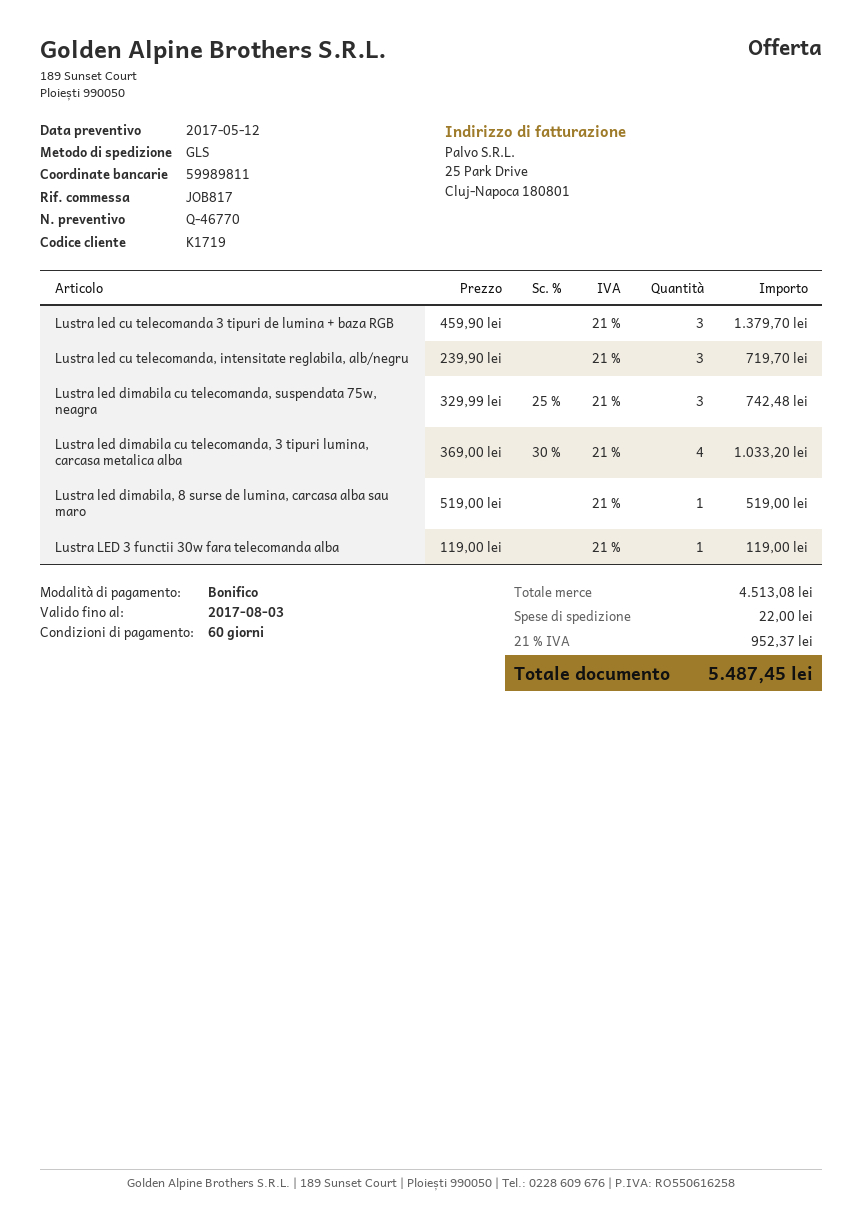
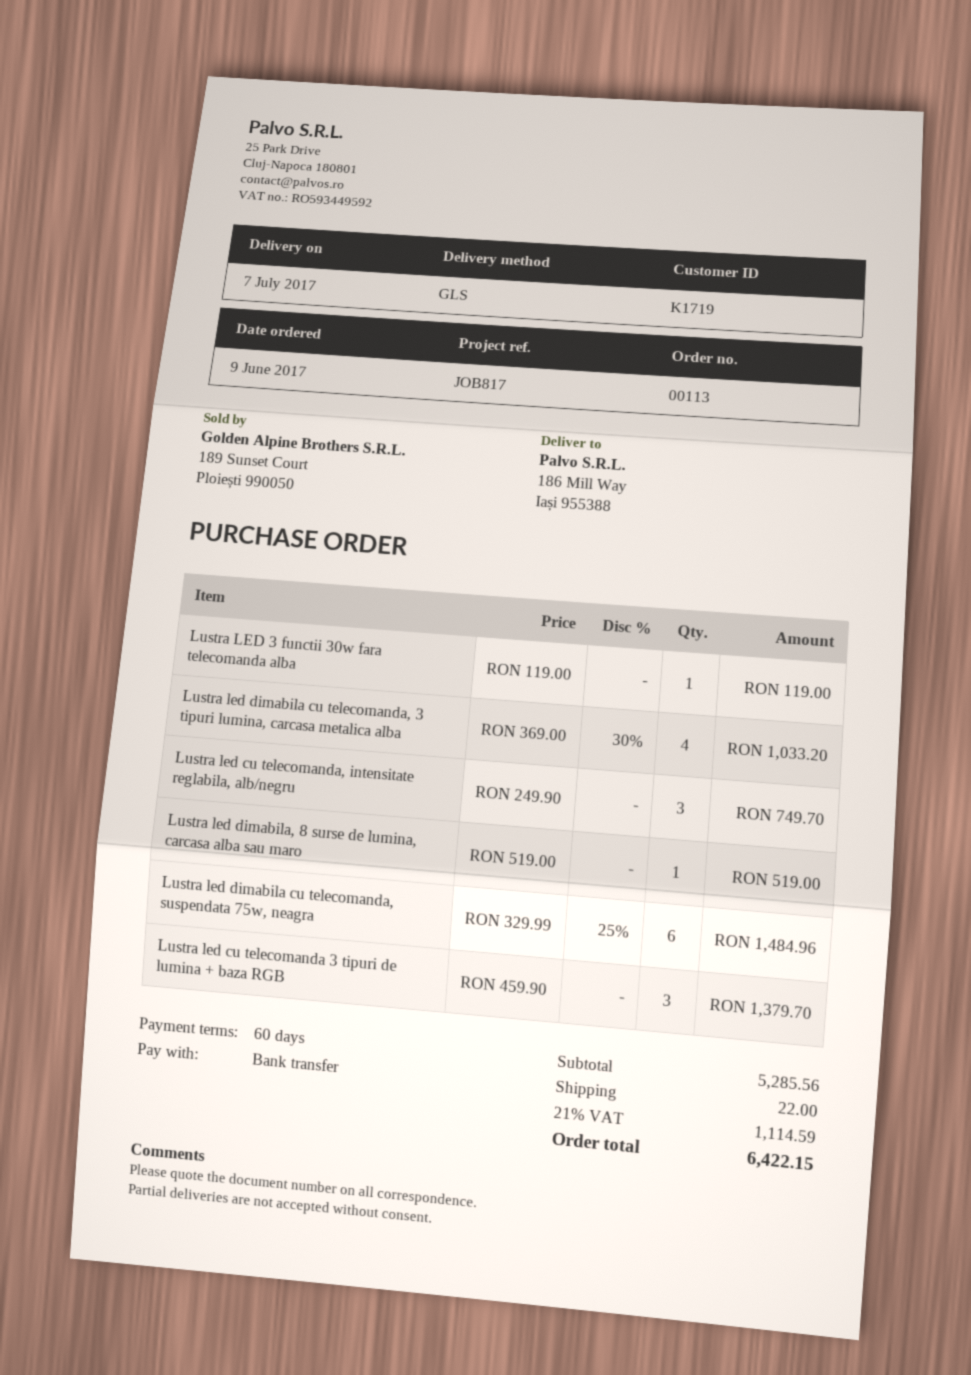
Lustra led cu telecomanda, intensitate reglabila, alb/negru: 3 x 239.90 = 719.70 -> 3 x 249.90 = 749.70
Lustra led dimabila cu telecomanda, suspendata 75w, neagra: 3 x 329.99 - 25% = 742.48 -> 6 x 329.99 - 25% = 1484.96
subtotal: 4513.08 -> 5285.56
tax: 21% = 952.37 -> 21% = 1114.59
total: 5487.45 -> 6422.15

